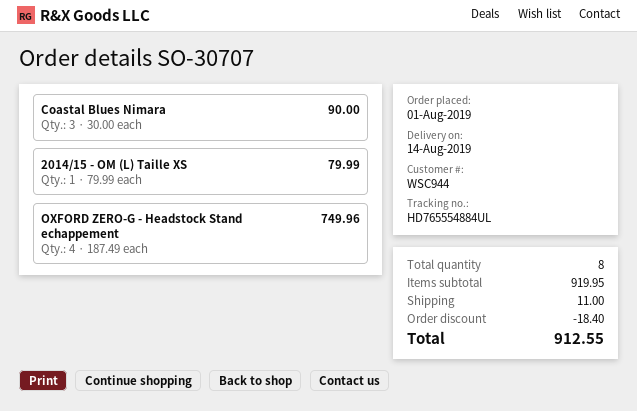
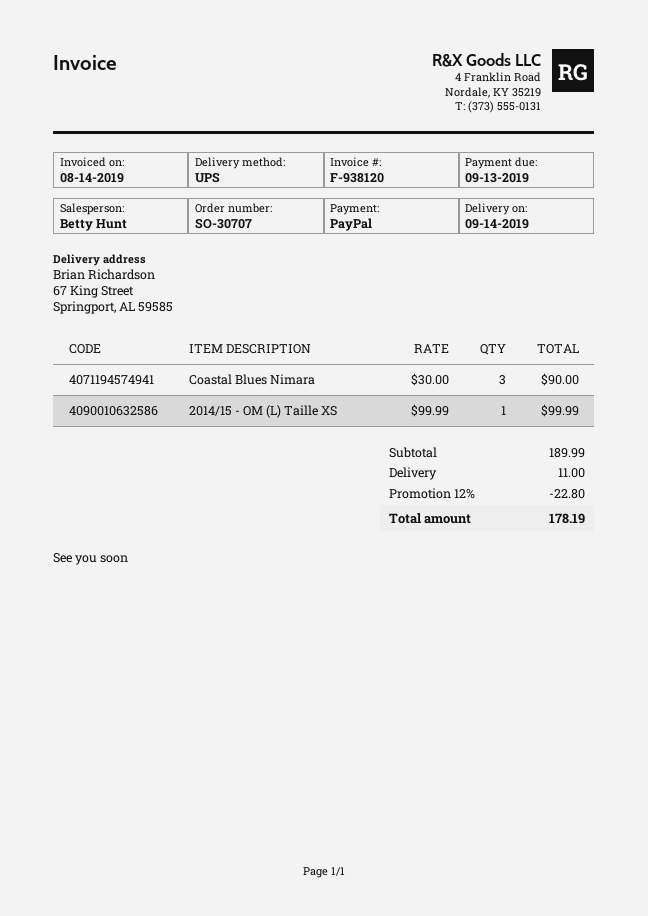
delivery date: 2019-08-14 -> 2019-09-14
2014/15 - OM (L) Taille XS: 1 x 79.99 = 79.99 -> 1 x 99.99 = 99.99
OXFORD ZERO-G - Headstock Stand echappement: 4 x 187.49 = 749.96 -> none
subtotal: 919.95 -> 189.99
discount: 18.40 -> 22.80
total: 912.55 -> 178.19

